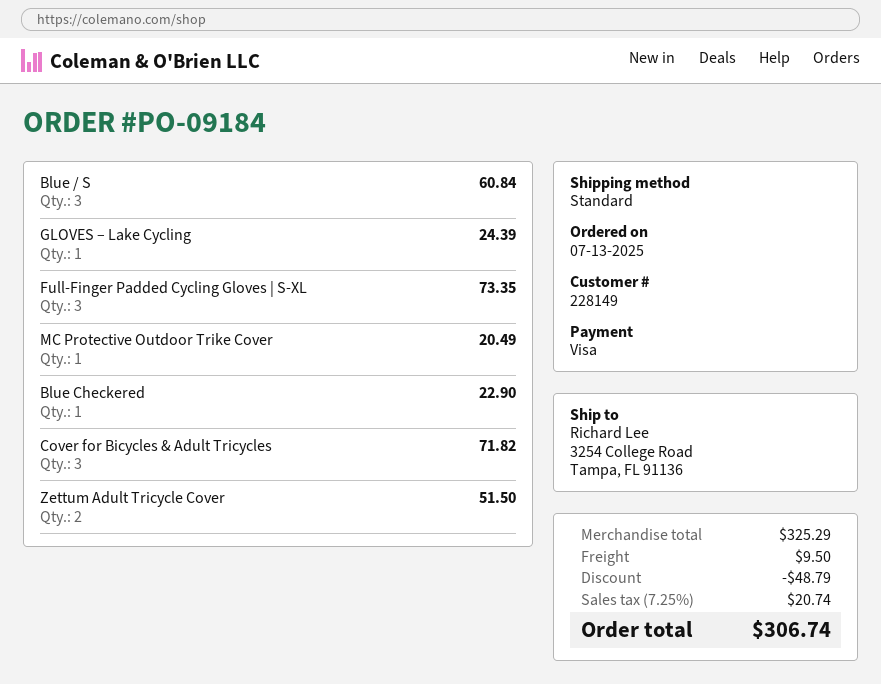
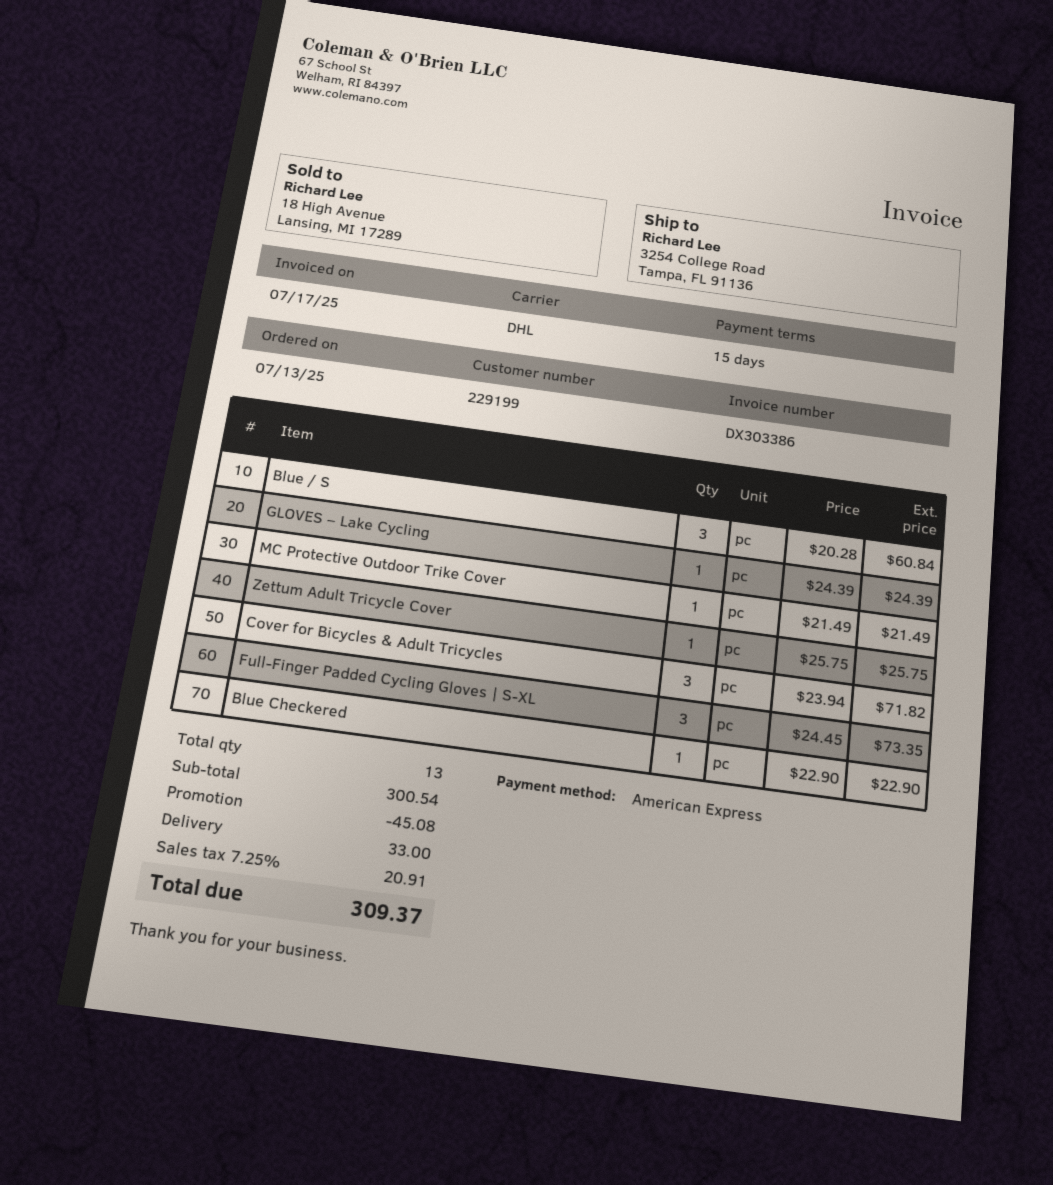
customer number: 228149 -> 229199
payment method: Visa -> American Express
shipping method: standard -> DHL
MC Protective Outdoor Trike Cover: 1 for 20.49 -> 1 for 21.49
Zettum Adult Tricycle Cover: 2 for 51.50 -> 1 for 25.75
subtotal: 325.29 -> 300.54
discount: 48.79 -> 45.08
shipping: 9.50 -> 33.00
tax: 7.25% = 20.74 -> 7.25% = 20.91
total: 306.74 -> 309.37

